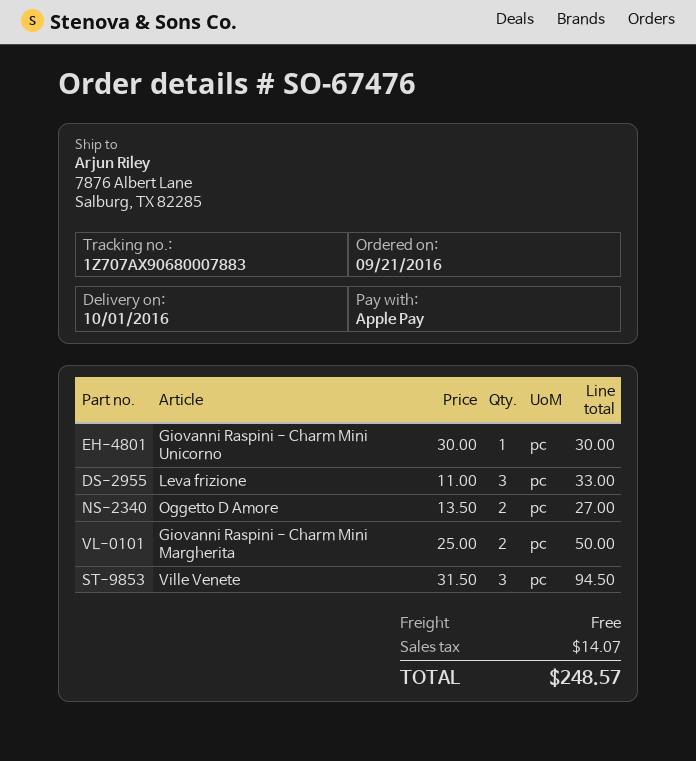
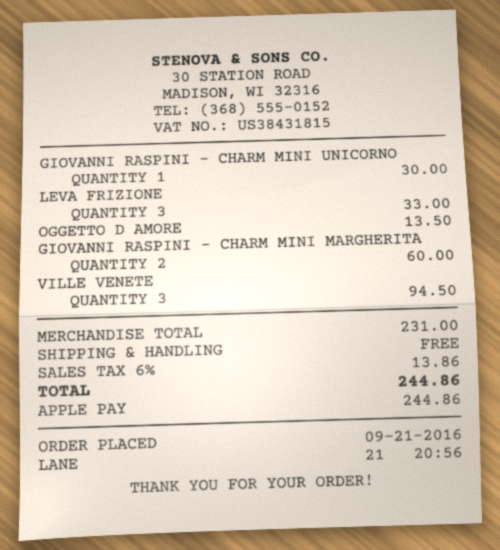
Oggetto D Amore: 2 for 27.00 -> 1 for 13.50
Giovanni Raspini - Charm Mini Margherita: 2 for 50.00 -> 2 for 60.00
tax: 14.07 -> 13.86
total: 248.57 -> 244.86

